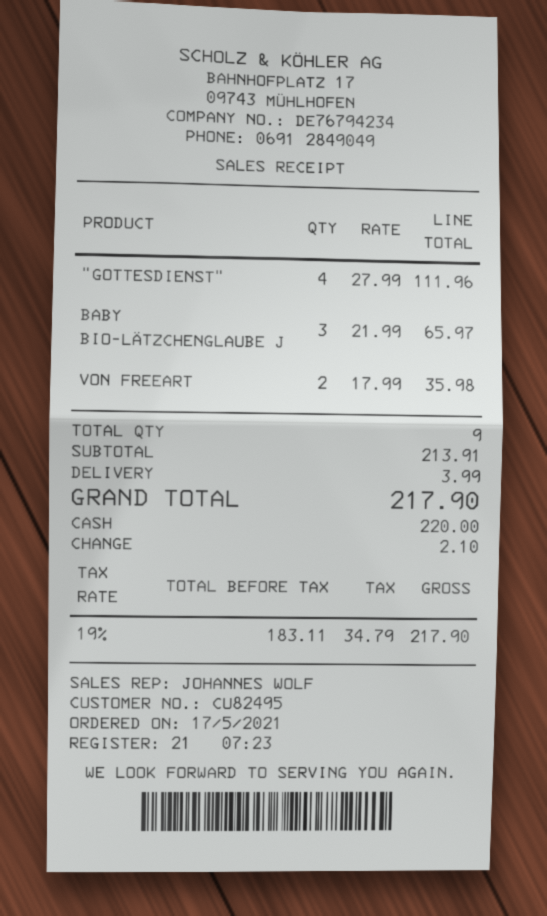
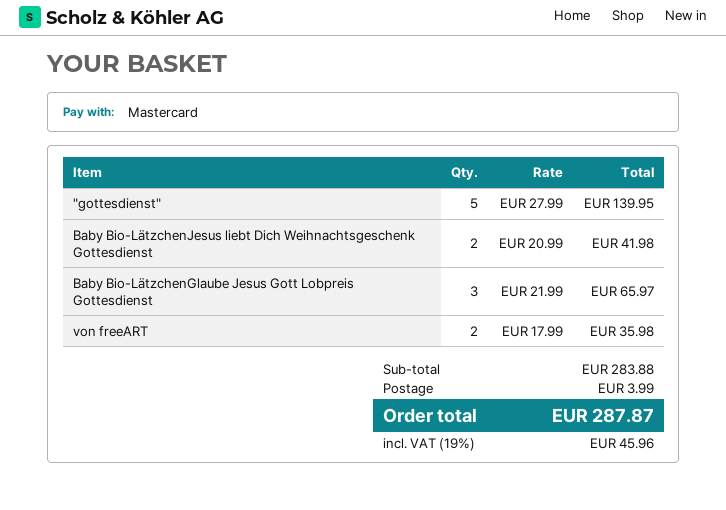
payment method: cash -> Mastercard
"GOTTESDIENST": 4 x 27.99 = 111.96 -> 5 x 27.99 = 139.95
Baby Bio-LätzchenJesus liebt Dich Weihnachtsgeschenk Gottesdienst: none -> 2 x 20.99 = 41.98
subtotal: 213.91 -> 283.88
tax: 19% = 34.79 -> 19% = 45.96
total: 217.90 -> 287.87

